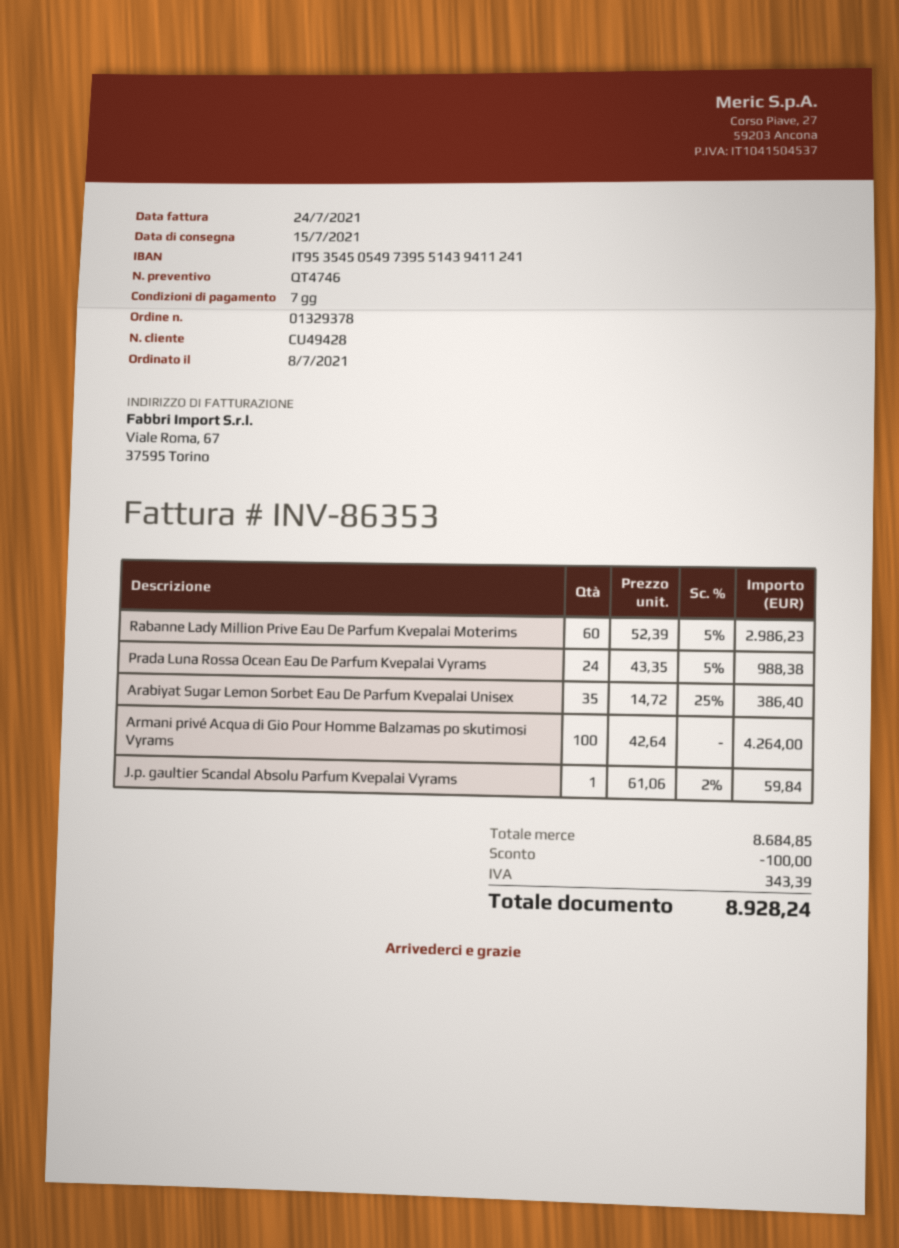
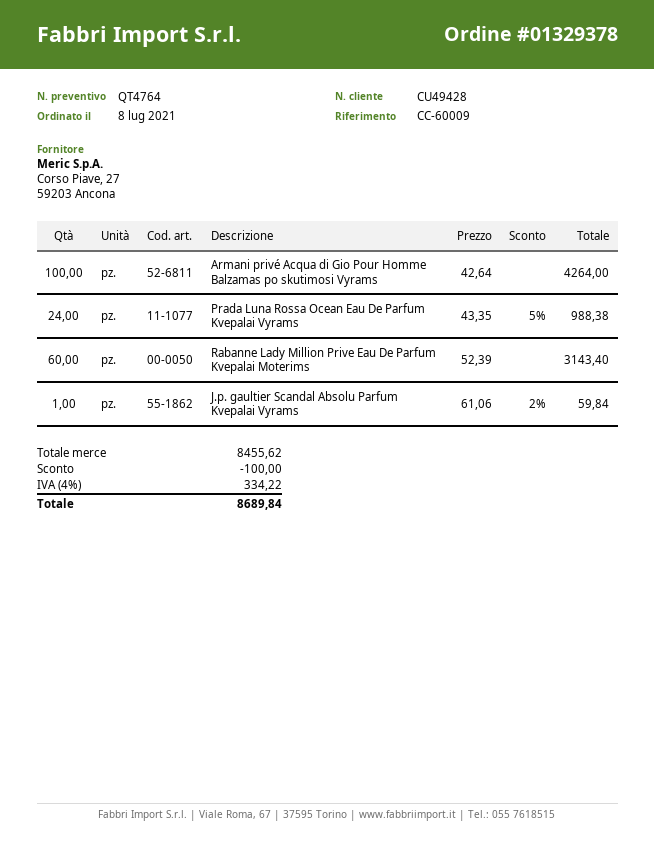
quote number: QT4746 -> QT4764
Rabanne Lady Million Prive Eau De Parfum Kvepalai Moterims: 60 x 52.39 - 5% = 2986.23 -> 60 x 52.39 = 3143.40
Arabiyat Sugar Lemon Sorbet Eau De Parfum Kvepalai Unisex: 35 x 14.72 - 25% = 386.40 -> none
subtotal: 8684.85 -> 8455.62
tax: 343.39 -> 334.22
total: 8928.24 -> 8689.84

